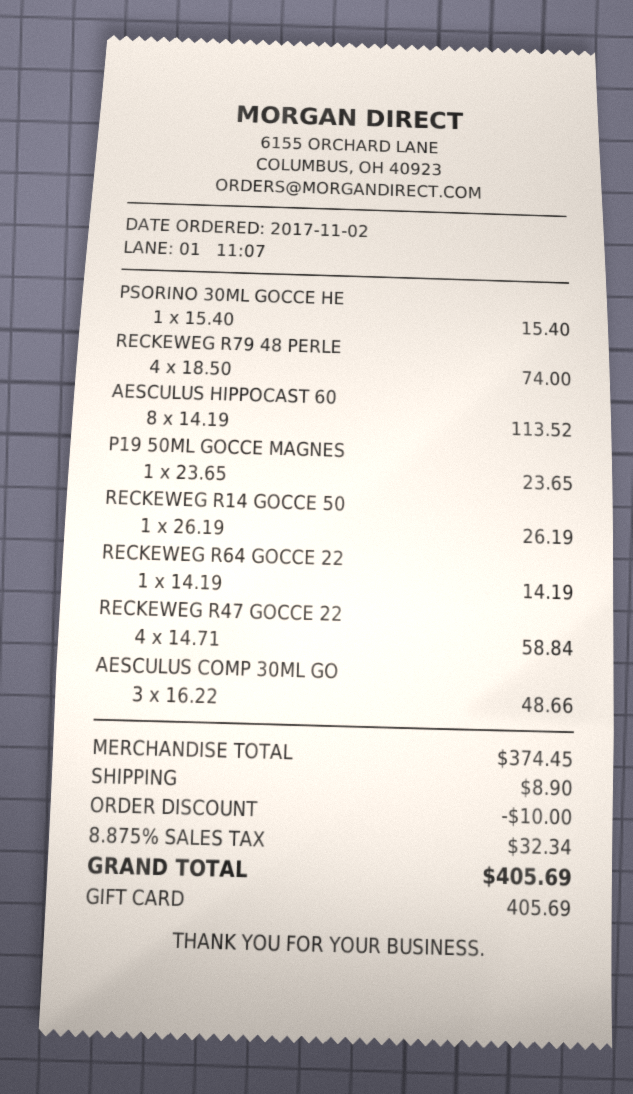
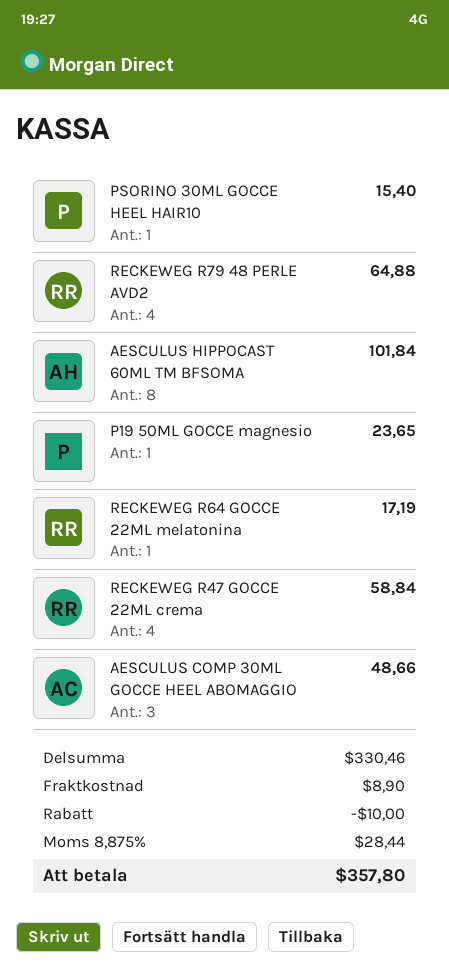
RECKEWEG R79 48 PERLE: 4 for 74.00 -> 4 for 64.88
AESCULUS HIPPOCAST 60: 8 for 113.52 -> 8 for 101.84
RECKEWEG R14 GOCCE 50: 1 for 26.19 -> none
RECKEWEG R64 GOCCE 22: 1 for 14.19 -> 1 for 17.19
subtotal: 374.45 -> 330.46
tax: 8.875% = 32.34 -> 8.875% = 28.44
total: 405.69 -> 357.80

